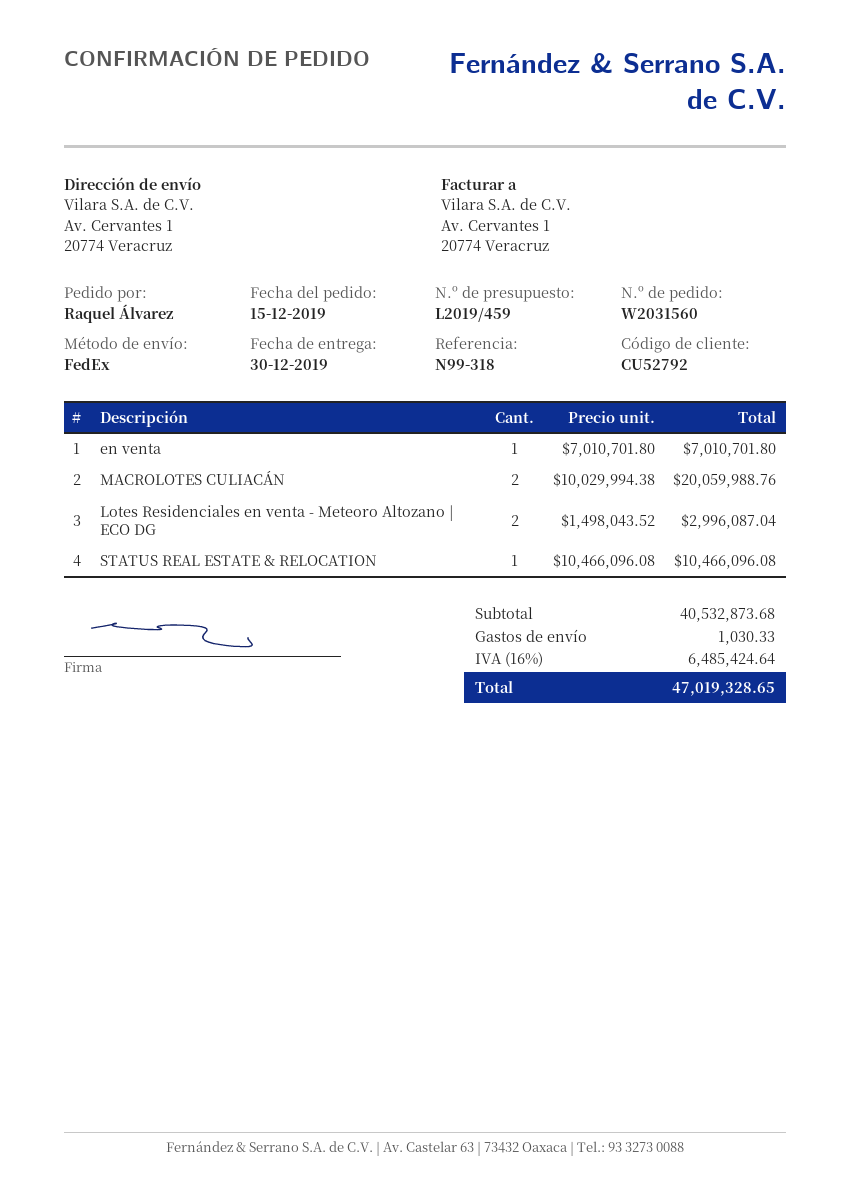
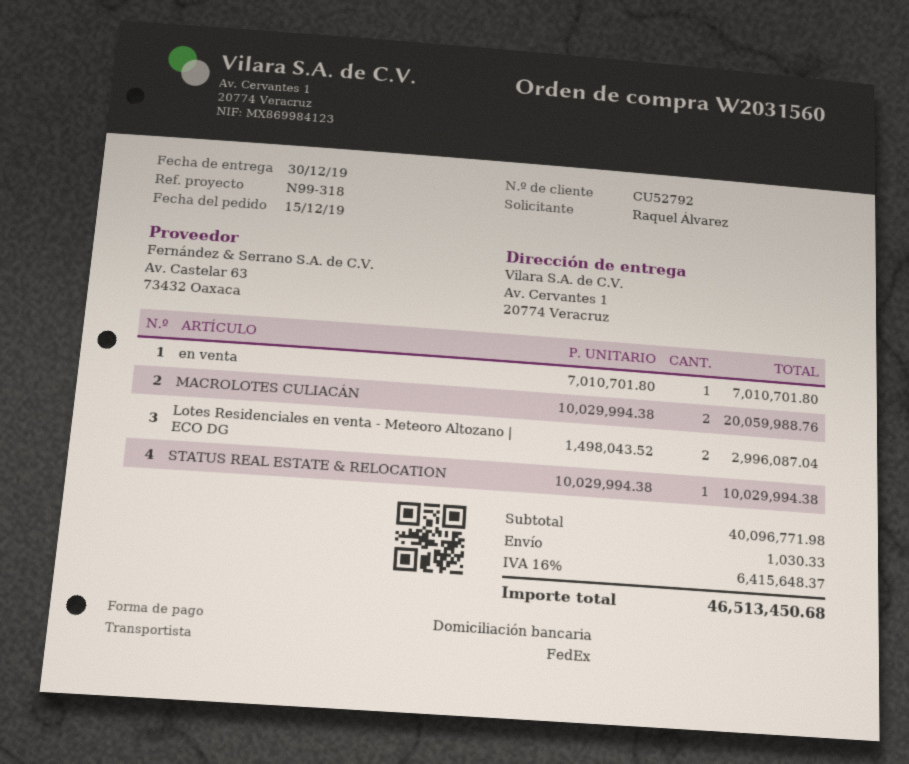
STATUS REAL ESTATE & RELOCATION: 1 x 10466096.08 = 10466096.08 -> 1 x 10029994.38 = 10029994.38
subtotal: 40532873.68 -> 40096771.98
tax: 16% = 6485424.64 -> 16% = 6415648.37
total: 47019328.65 -> 46513450.68

